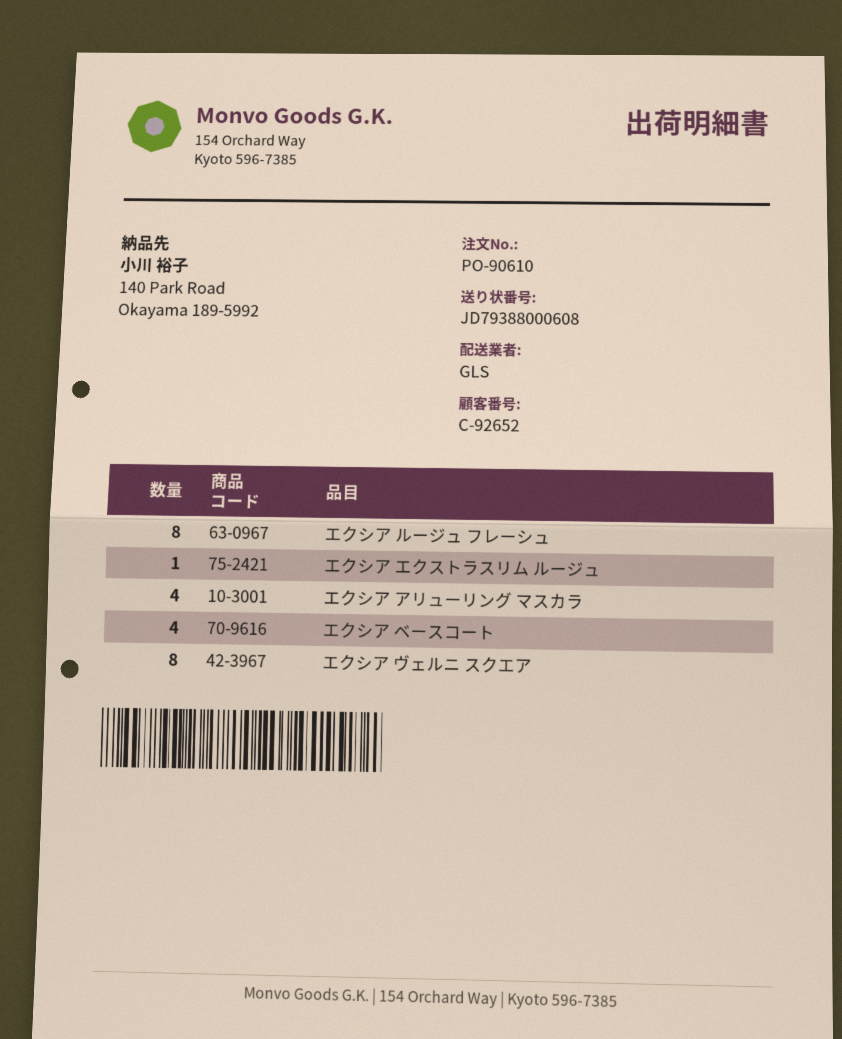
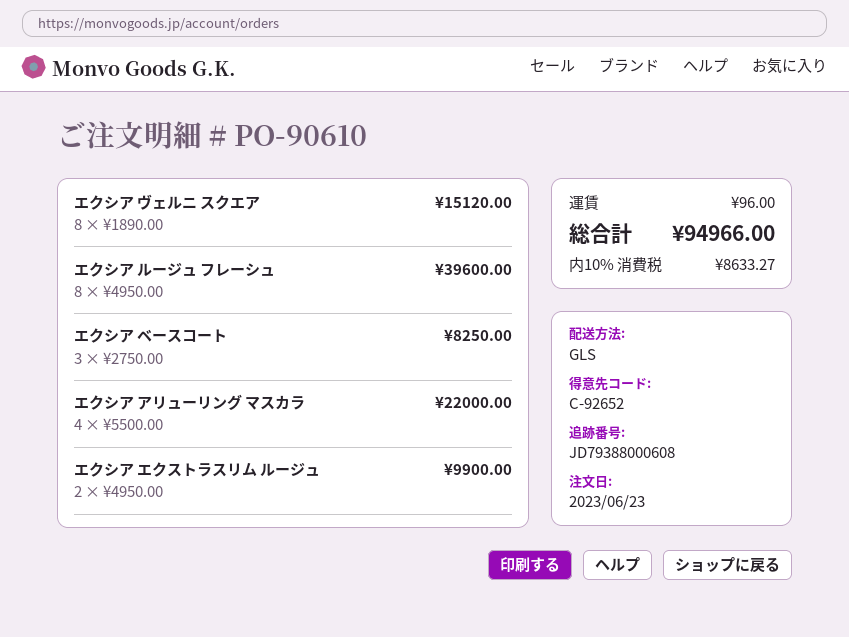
エクシア エクストラスリム ルージュ: 1 -> 2
エクシア ベースコート: 4 -> 3

